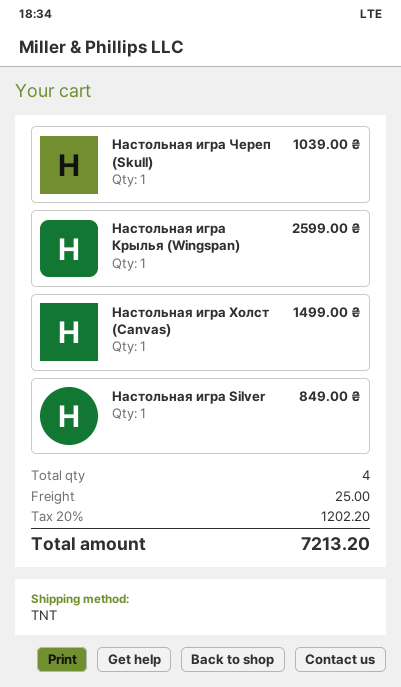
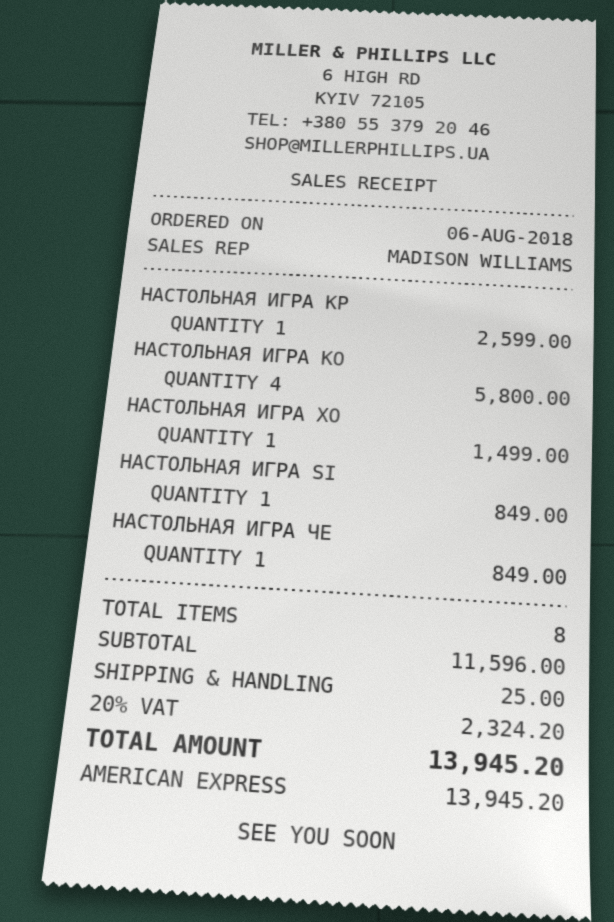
Настольная игра Череп (Skull): 1 for 1039.00 -> 1 for 849.00
НАСТОЛЬНАЯ ИГРА КО: none -> 4 for 5800.00
total quantity: 4 -> 8
tax: 20% = 1202.20 -> 20% = 2324.20
total: 7213.20 -> 13945.20

